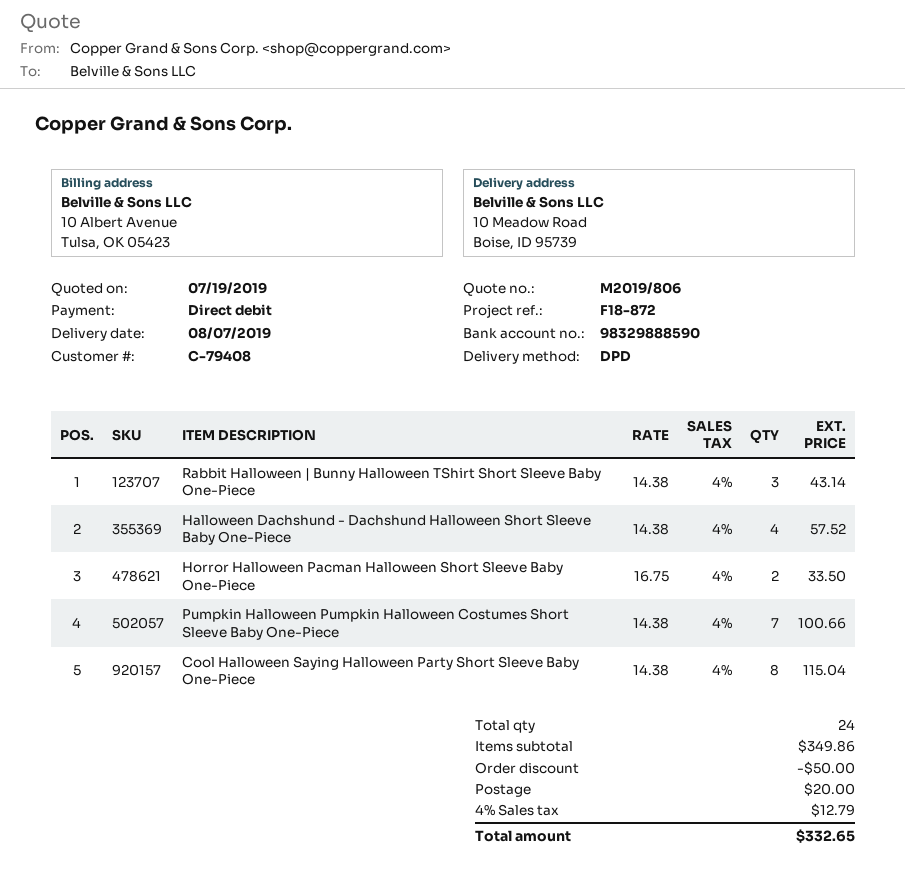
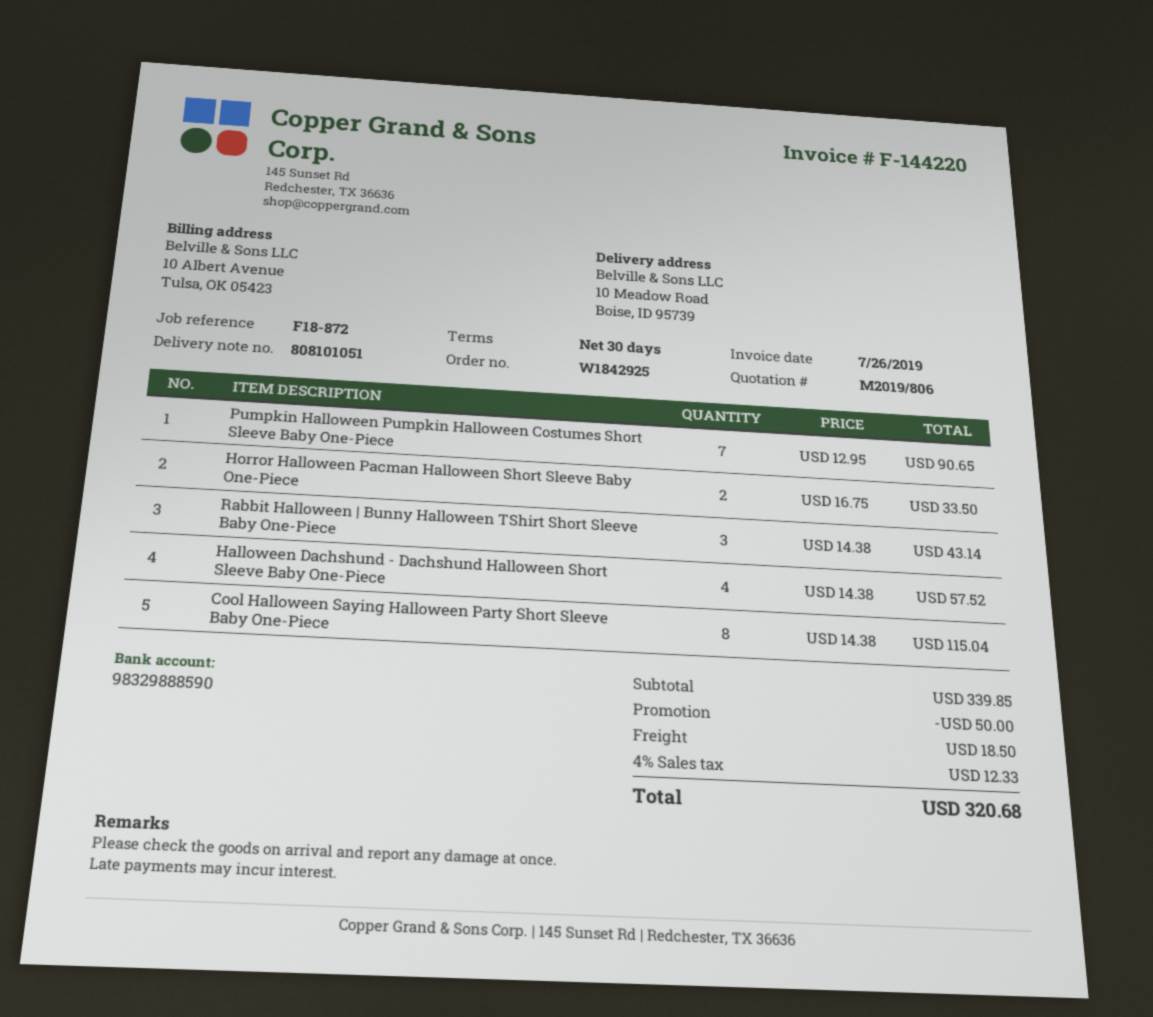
Pumpkin Halloween Pumpkin Halloween Costumes Short Sleeve Baby One-Piece: 7 x 14.38 = 100.66 -> 7 x 12.95 = 90.65
subtotal: 349.86 -> 339.85
shipping: 20.00 -> 18.50
tax: 4% = 12.79 -> 4% = 12.33
total: 332.65 -> 320.68

